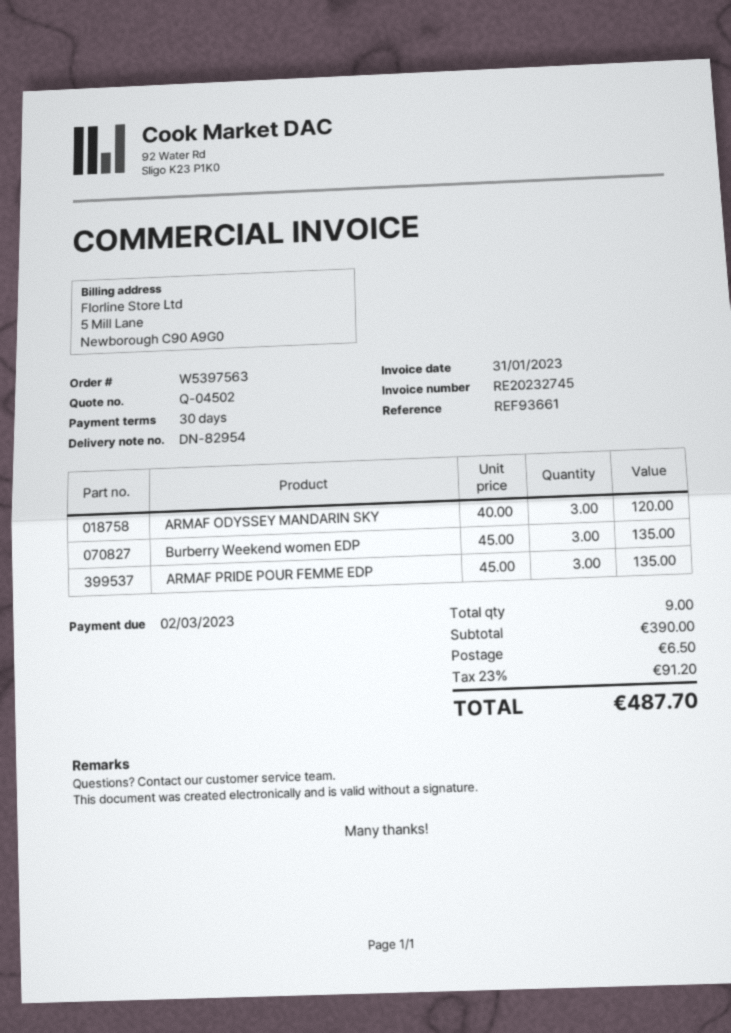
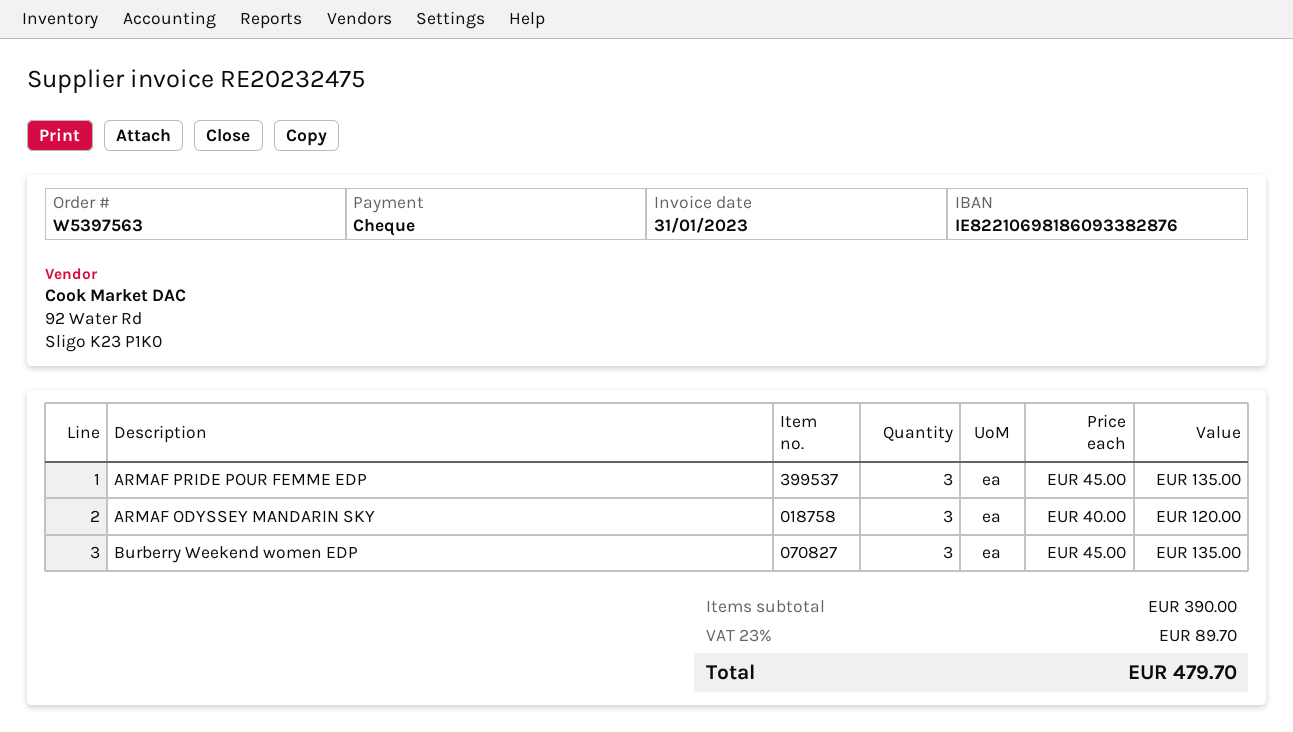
invoice number: RE20232745 -> RE20232475
shipping: 6.50 -> none
tax: 23% = 91.20 -> 23% = 89.70
total: 487.70 -> 479.70

